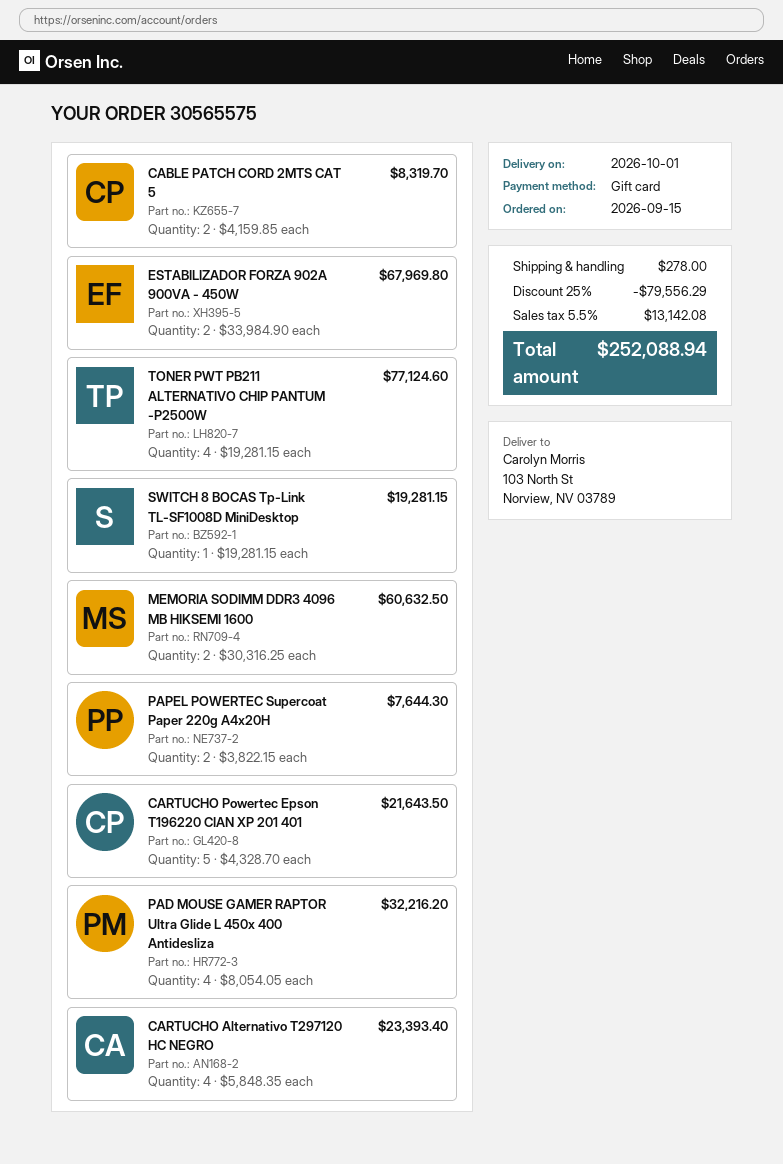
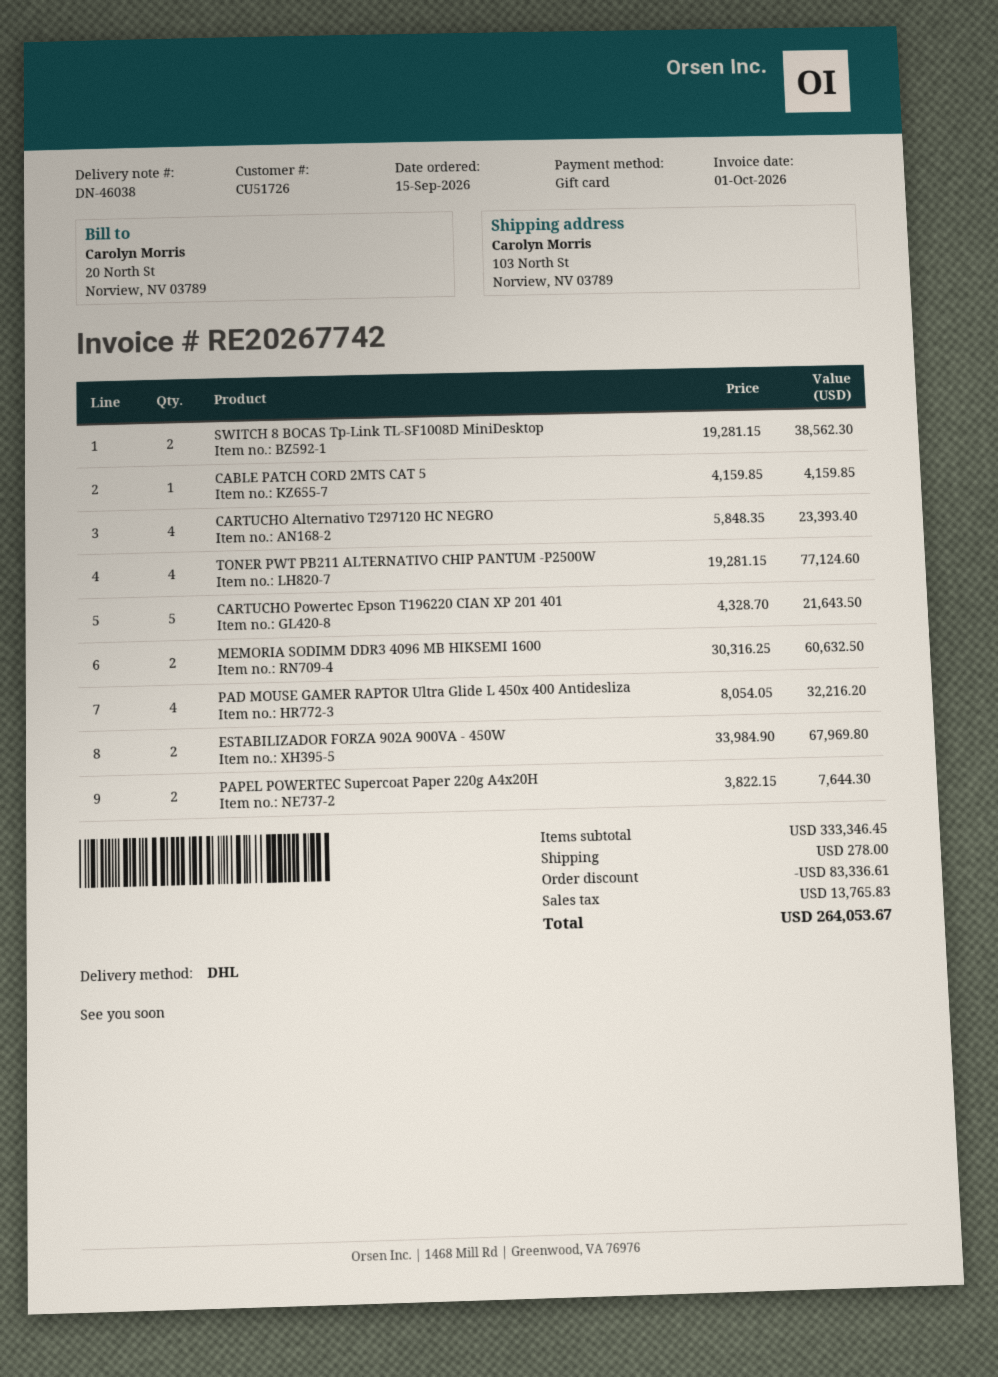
CABLE PATCH CORD 2MTS CAT 5: 2 x 4159.85 = 8319.70 -> 1 x 4159.85 = 4159.85
SWITCH 8 BOCAS Tp-Link TL-SF1008D MiniDesktop: 1 x 19281.15 = 19281.15 -> 2 x 19281.15 = 38562.30
discount: 79556.29 -> 83336.61
tax: 13142.08 -> 13765.83
total: 252088.94 -> 264053.67

